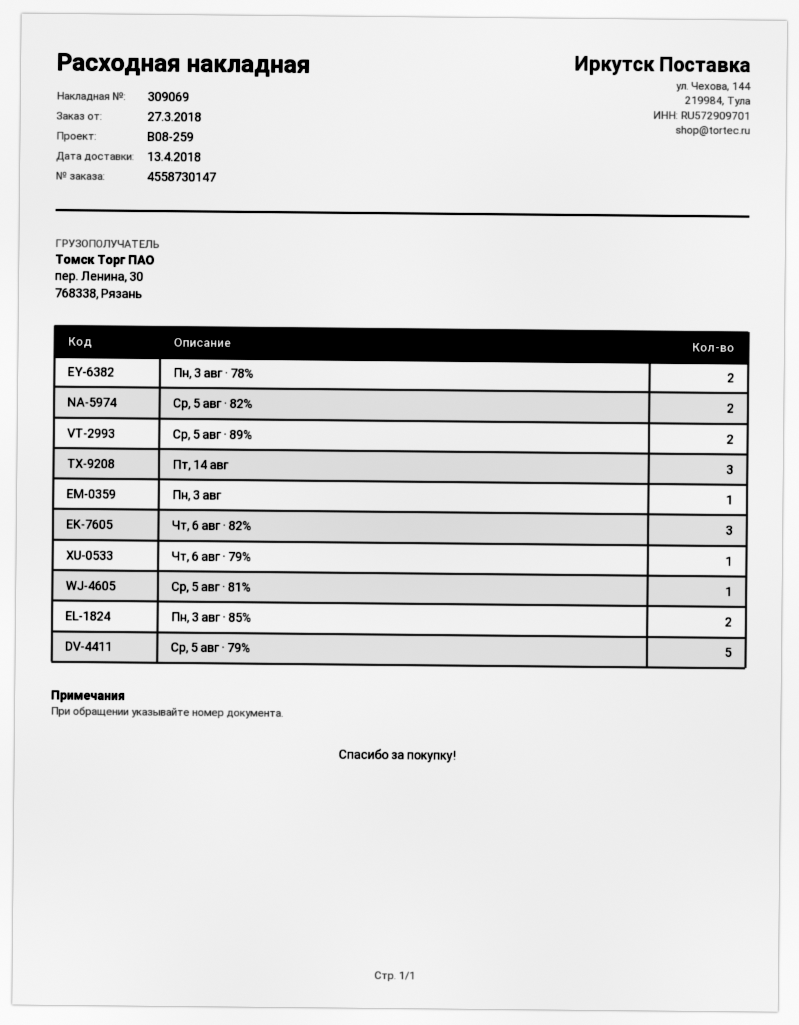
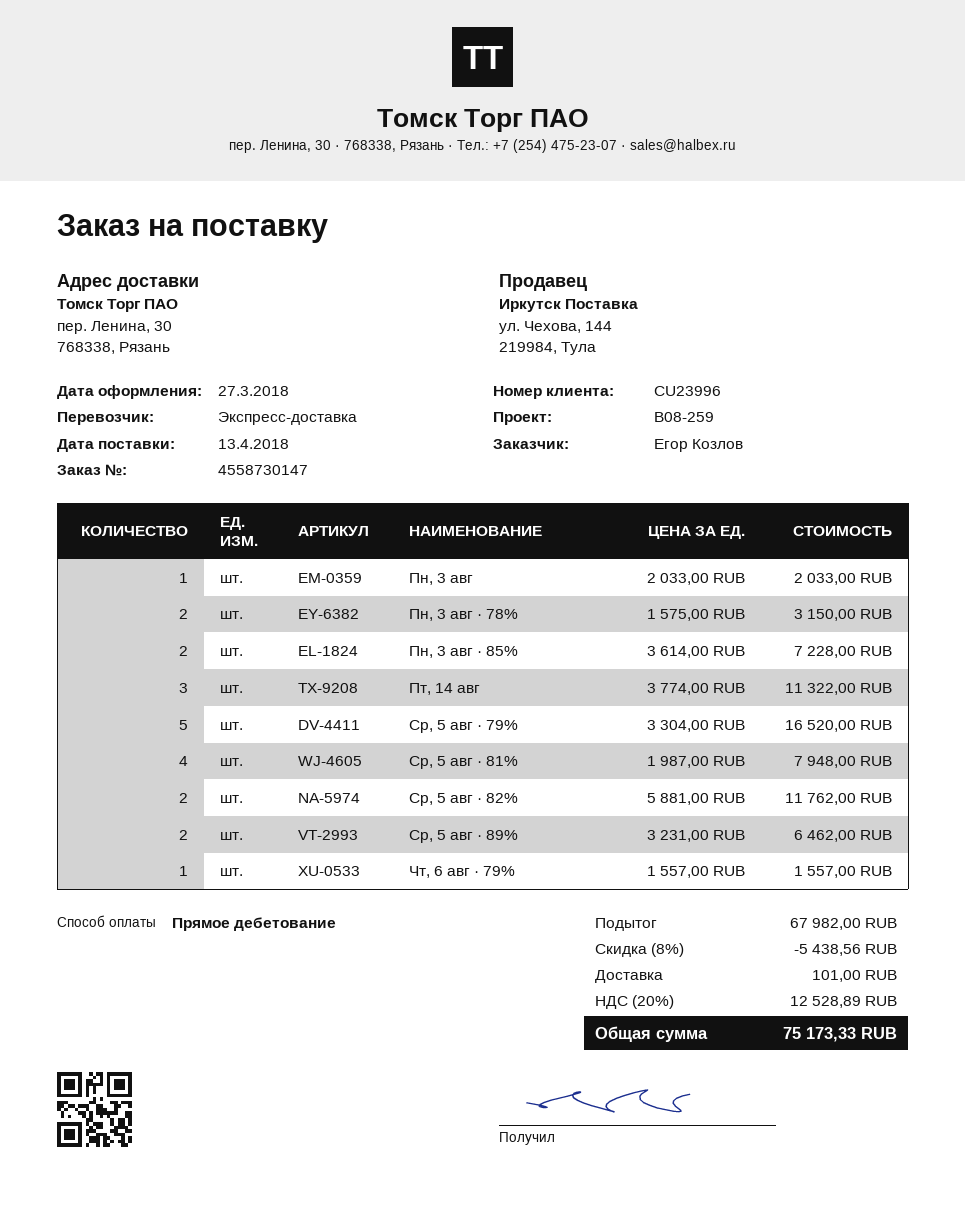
Чт, 6 авг · 82%: 3 -> none
Ср, 5 авг · 81%: 1 -> 4

